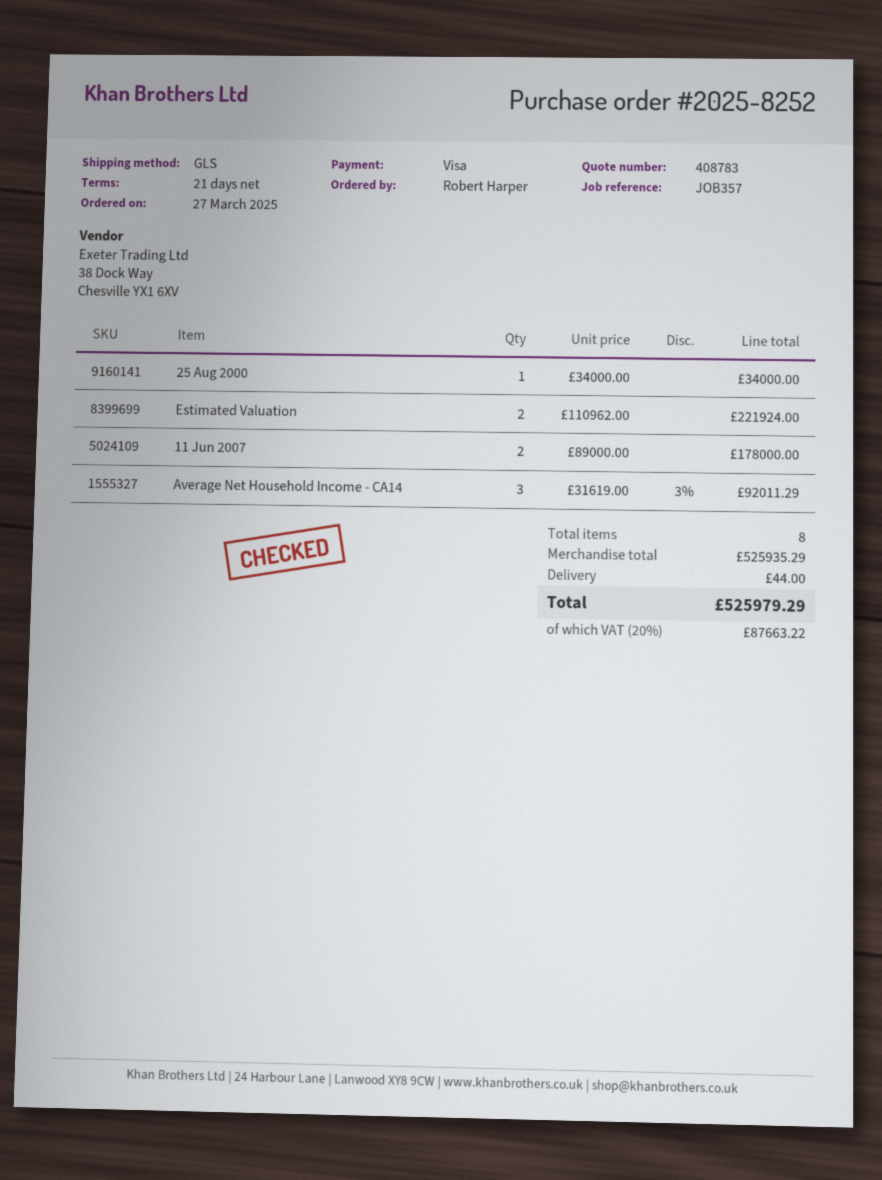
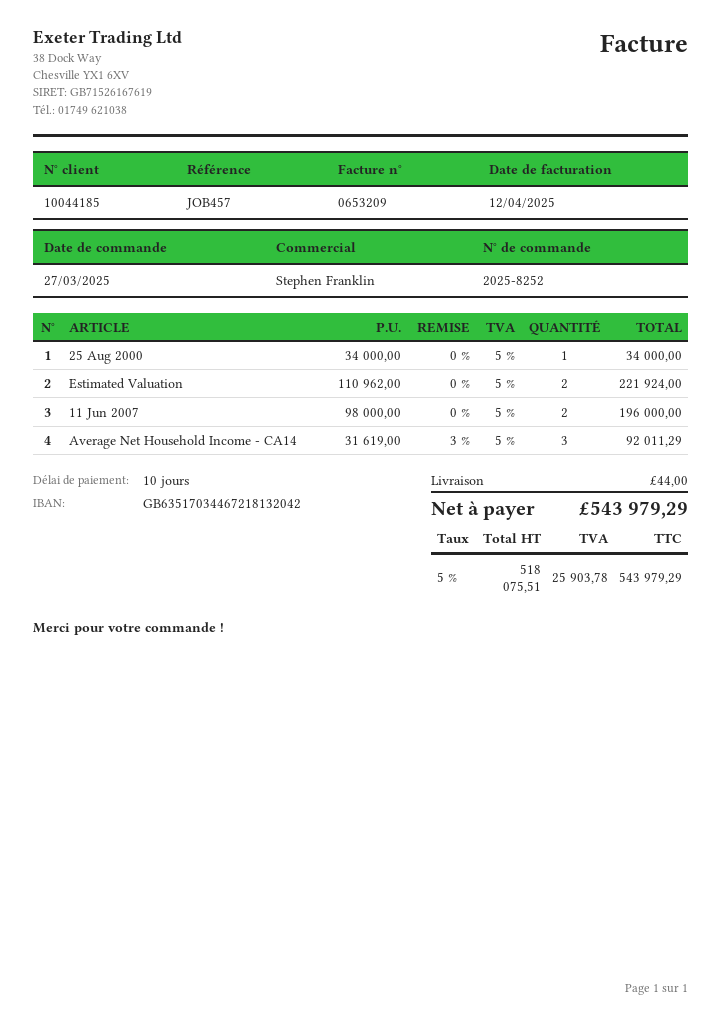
payment terms: 21 days -> 10 days
reference: JOB357 -> JOB457
11 Jun 2007: 2 x 89000.00 = 178000.00 -> 2 x 98000.00 = 196000.00
tax: 20% = 87663.22 -> 5% = 25903.78
total: 525979.29 -> 543979.29

